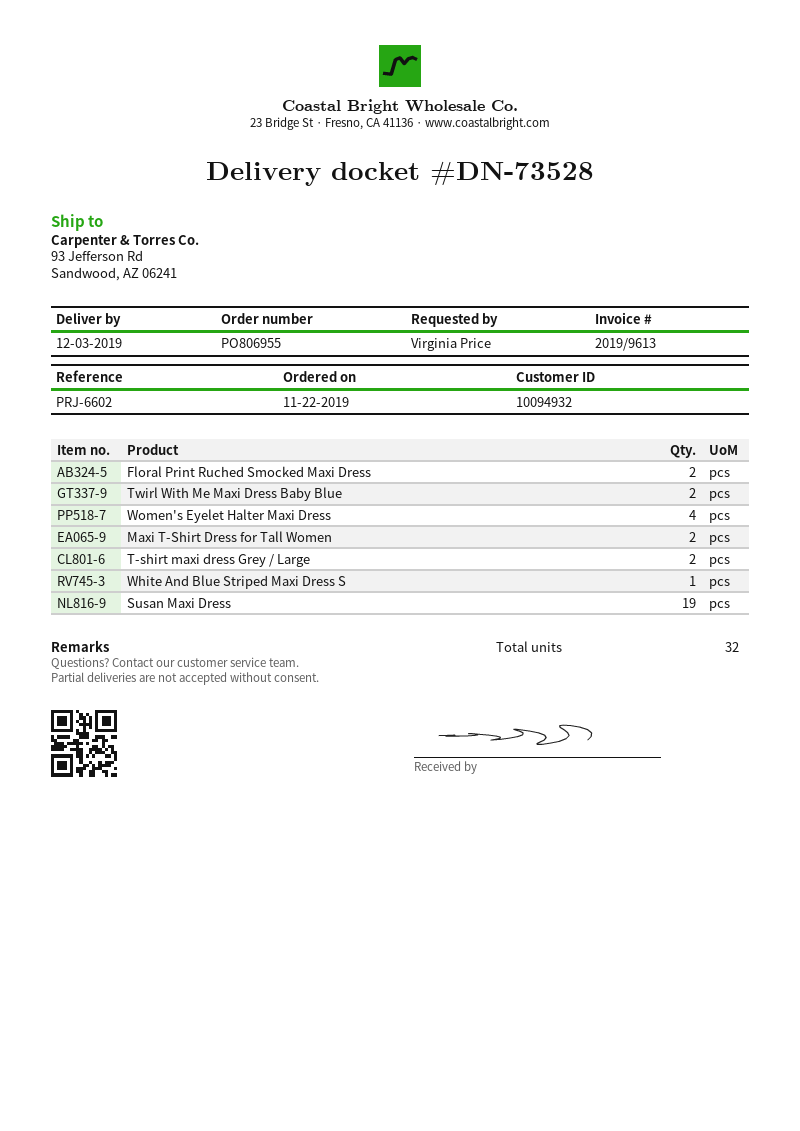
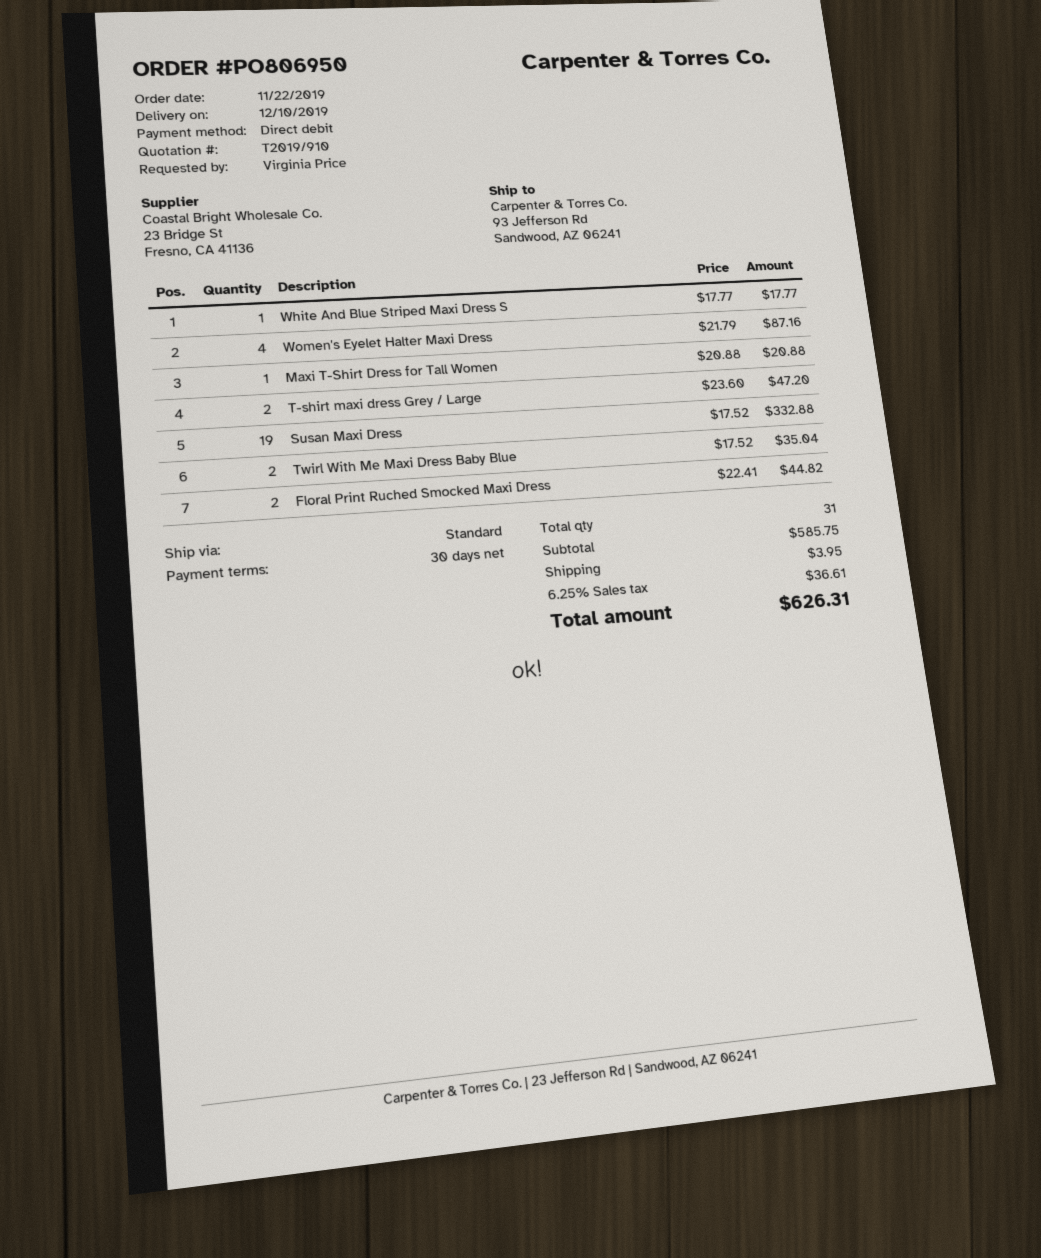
order number: PO806955 -> PO806950
delivery date: 2019-12-03 -> 2019-12-10
Maxi T-Shirt Dress for Tall Women: 2 -> 1
total quantity: 32 -> 31

